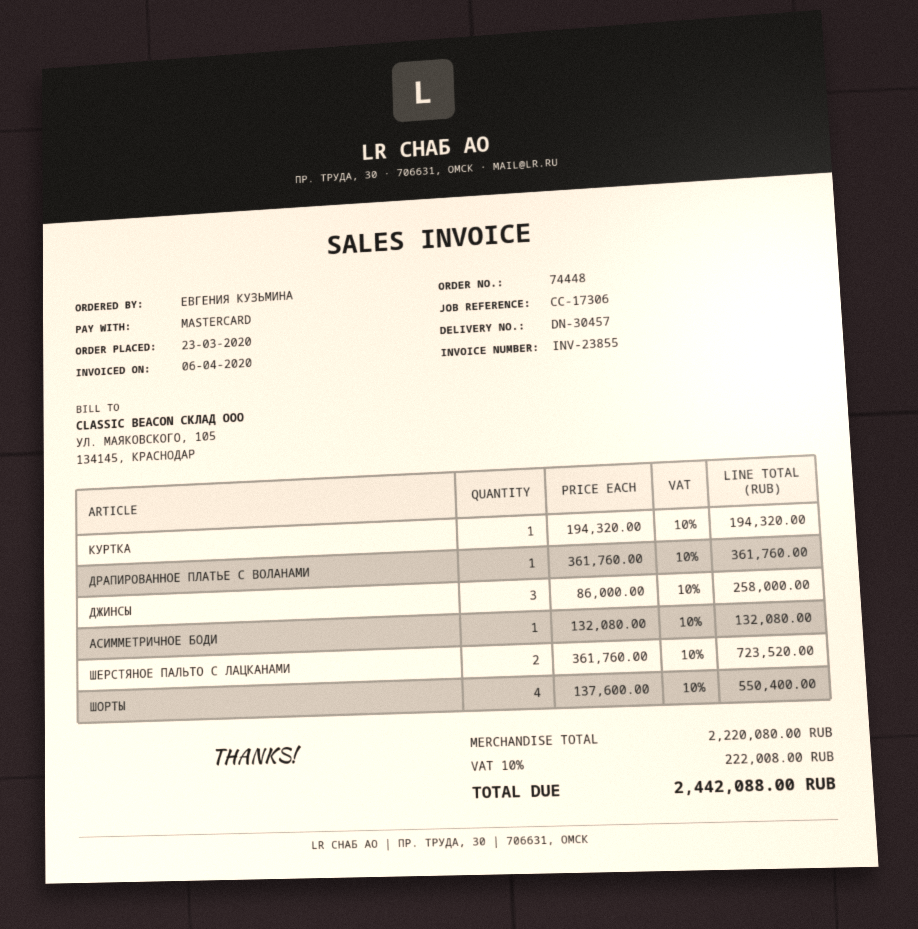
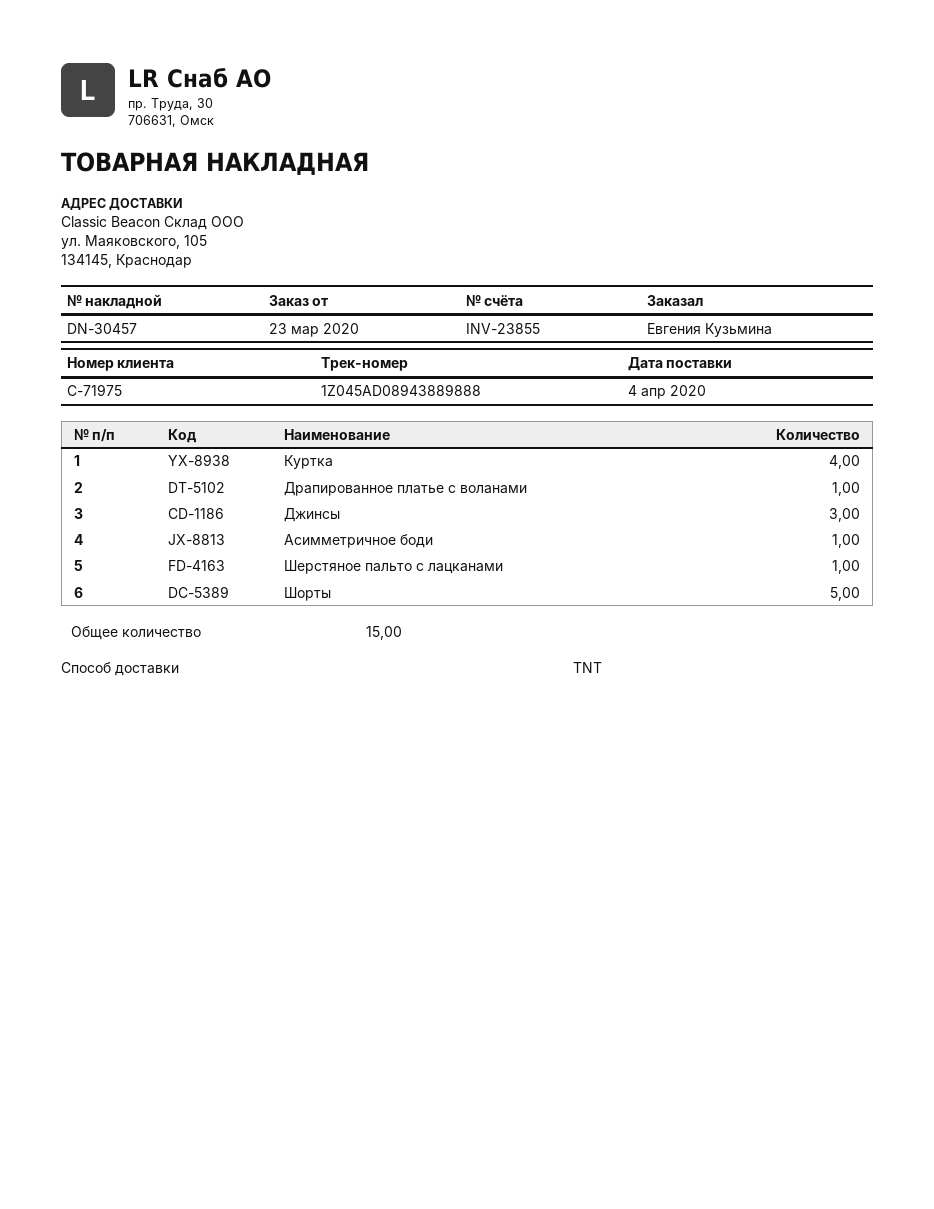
КУРТКА: 1 -> 4
ШЕРСТЯНОЕ ПАЛЬТО С ЛАЦКАНАМИ: 2 -> 1
ШОРТЫ: 4 -> 5

